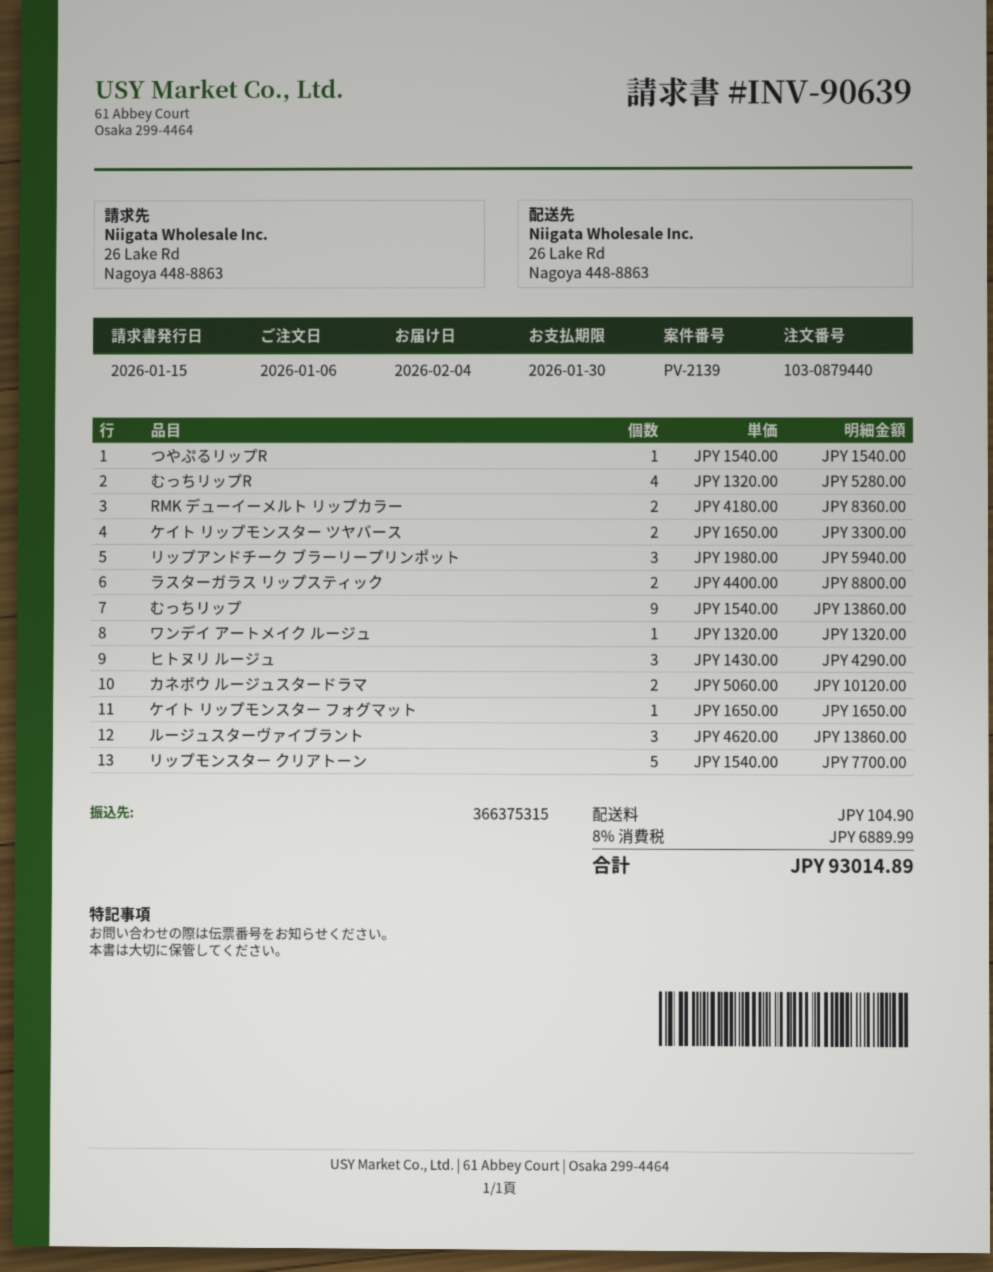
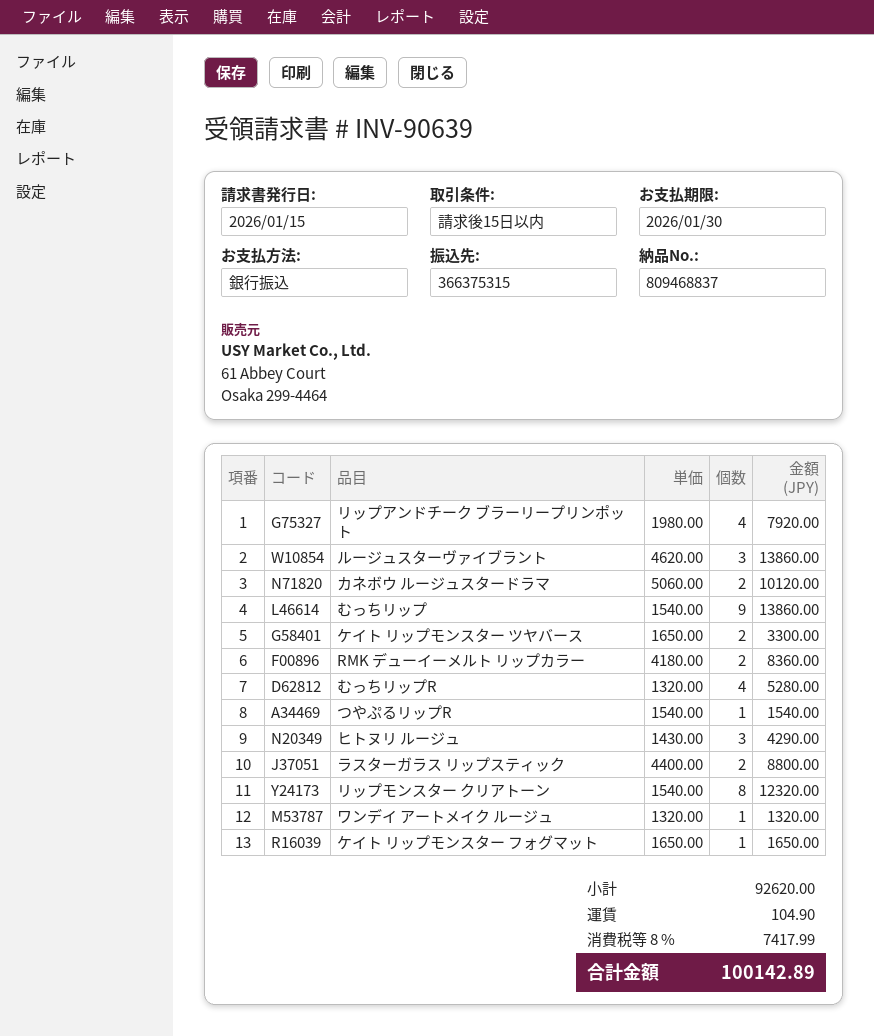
リップアンドチーク ブラーリープリンポット: 3 x 1980.00 = 5940.00 -> 4 x 1980.00 = 7920.00
リップモンスター クリアトーン: 5 x 1540.00 = 7700.00 -> 8 x 1540.00 = 12320.00
tax: 8% = 6889.99 -> 8% = 7417.99
total: 93014.89 -> 100142.89

